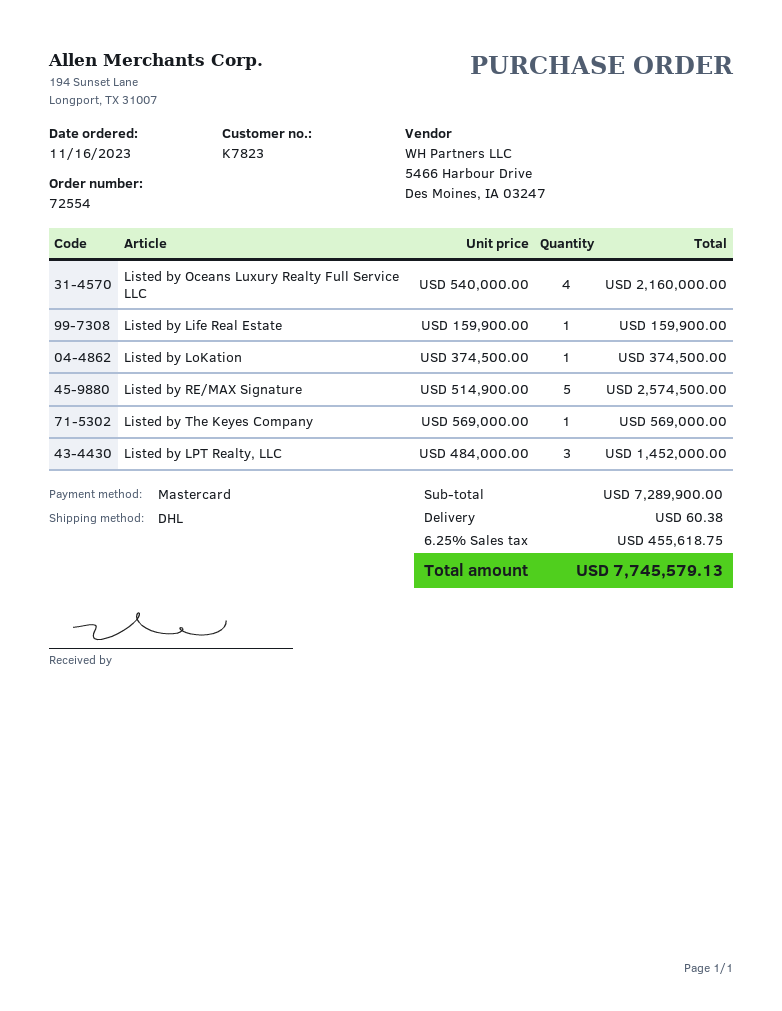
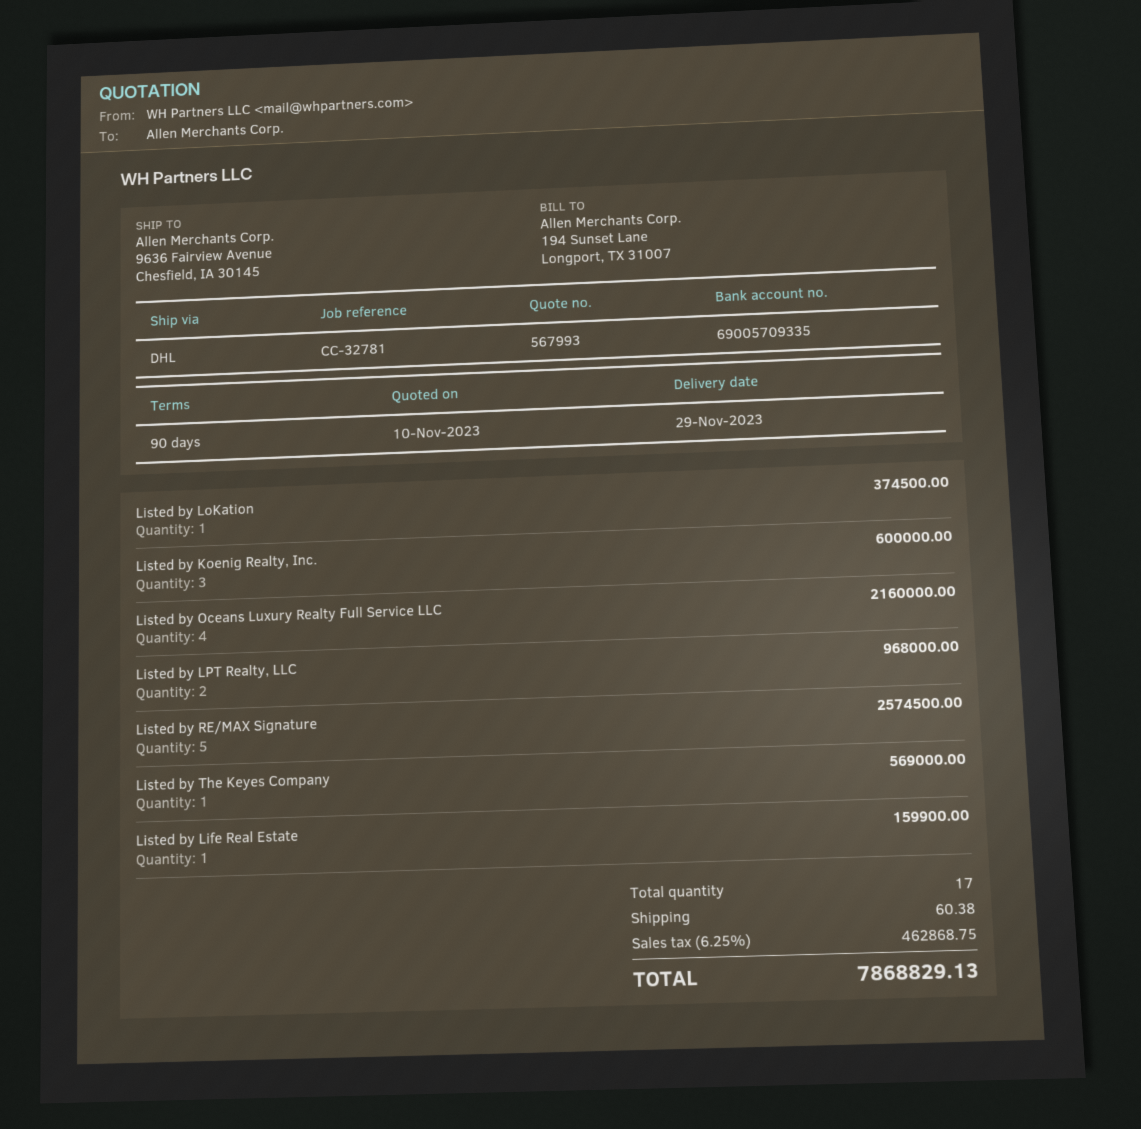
Listed by LPT Realty, LLC: 3 for 1452000.00 -> 2 for 968000.00
Listed by Koenig Realty, Inc.: none -> 3 for 600000.00
tax: 6.25% = 455618.75 -> 6.25% = 462868.75
total: 7745579.13 -> 7868829.13

